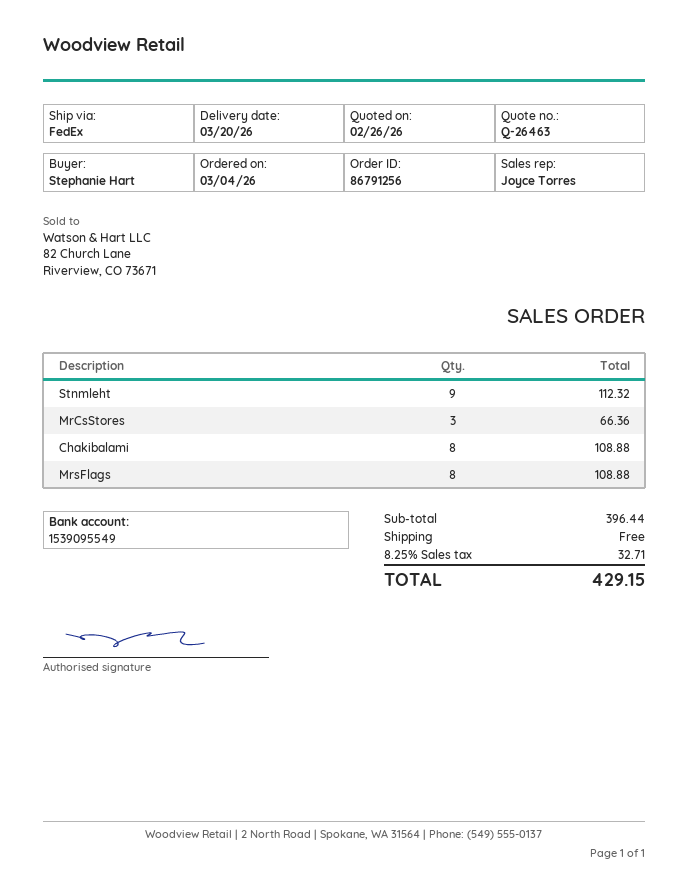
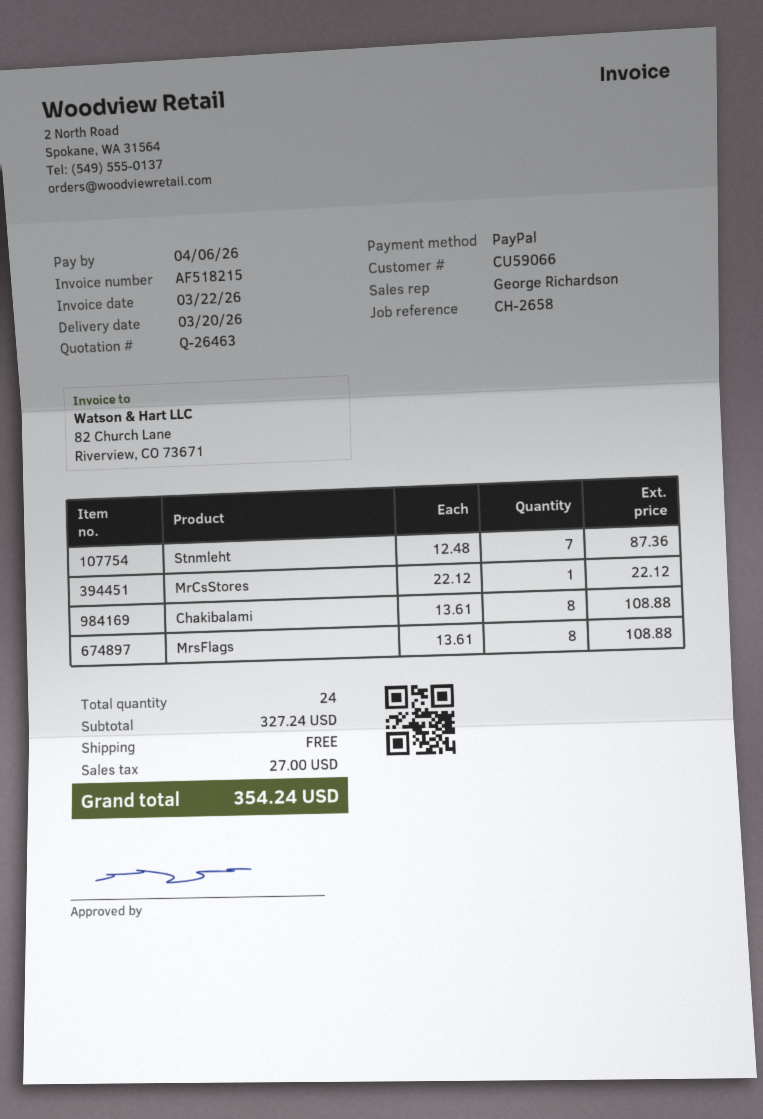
sales rep: Joyce Torres -> George Richardson
Stnmleht: 9 for 112.32 -> 7 for 87.36
MrCsStores: 3 for 66.36 -> 1 for 22.12
subtotal: 396.44 -> 327.24
tax: 32.71 -> 27.00
total: 429.15 -> 354.24

